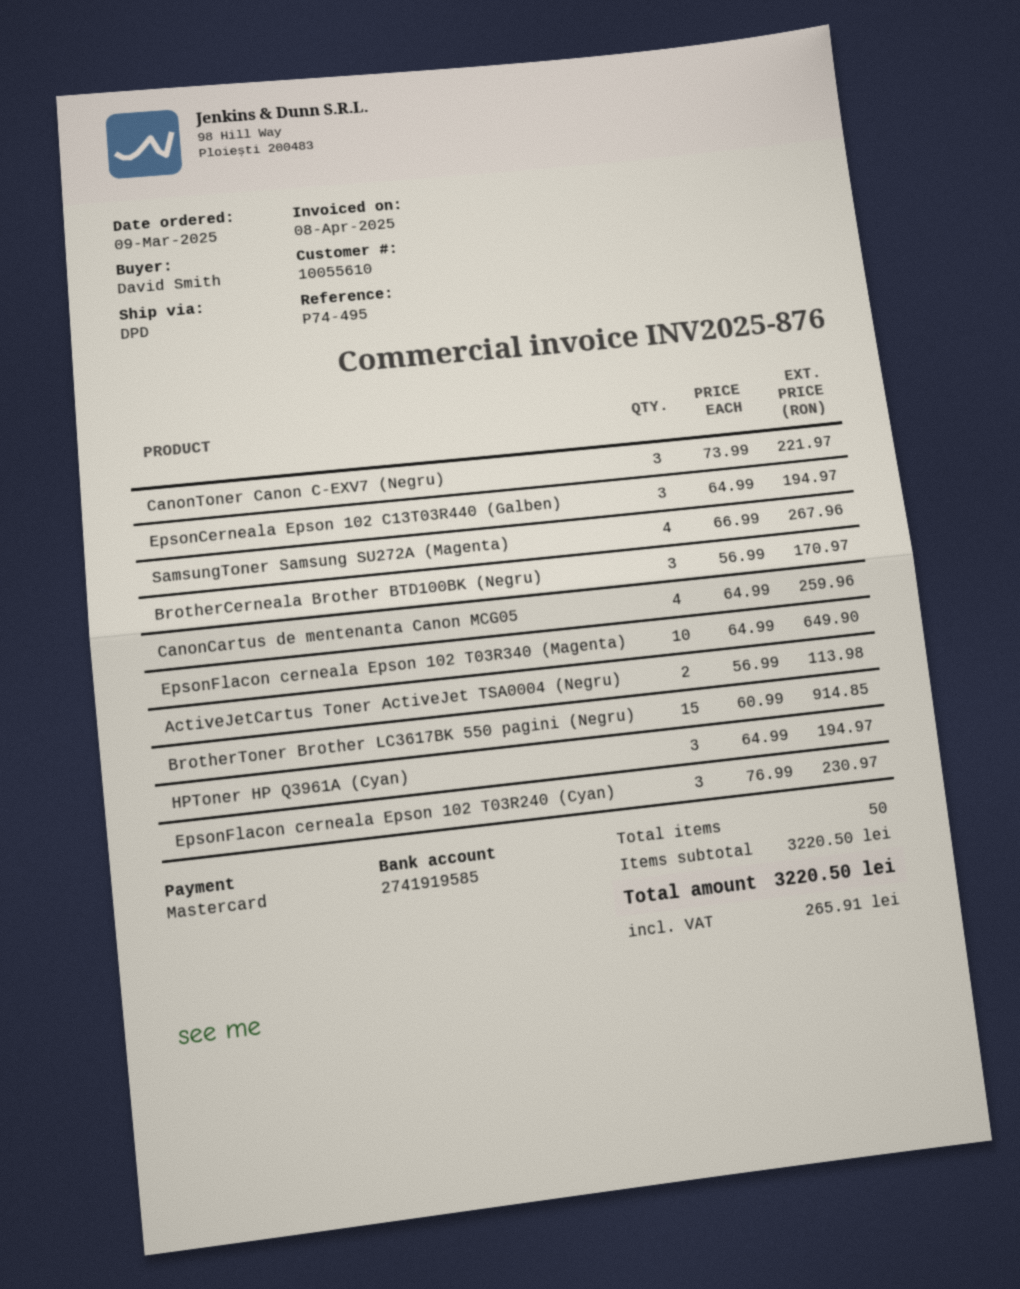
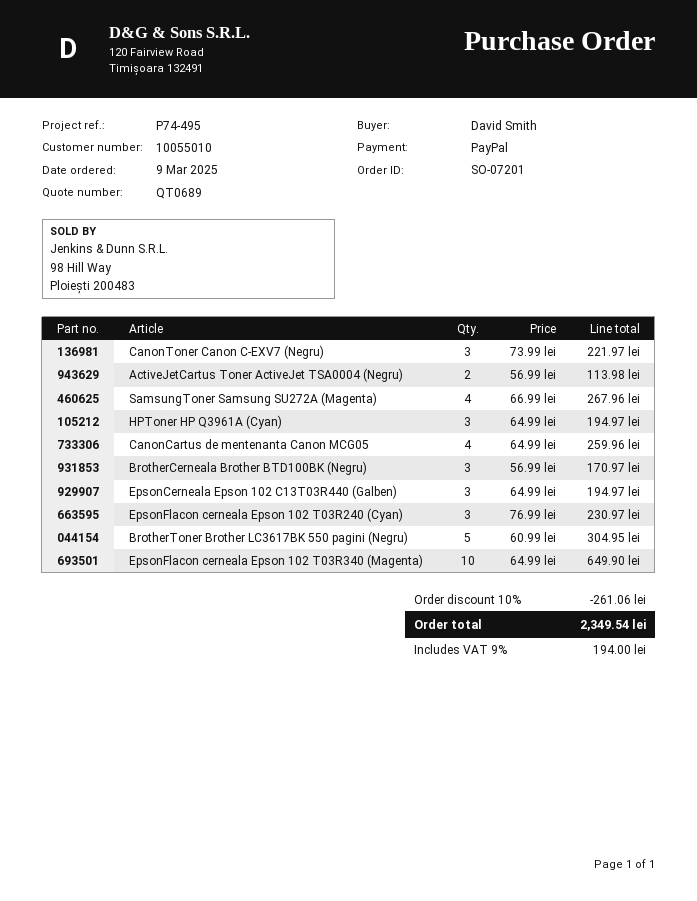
customer number: 10055610 -> 10055010
payment method: Mastercard -> PayPal
BrotherToner Brother LC3617BK 550 pagini (Negru): 15 x 60.99 = 914.85 -> 5 x 60.99 = 304.95
discount: none -> 10% = 261.06
tax: 265.91 -> 194.00
total: 3220.50 -> 2349.54

